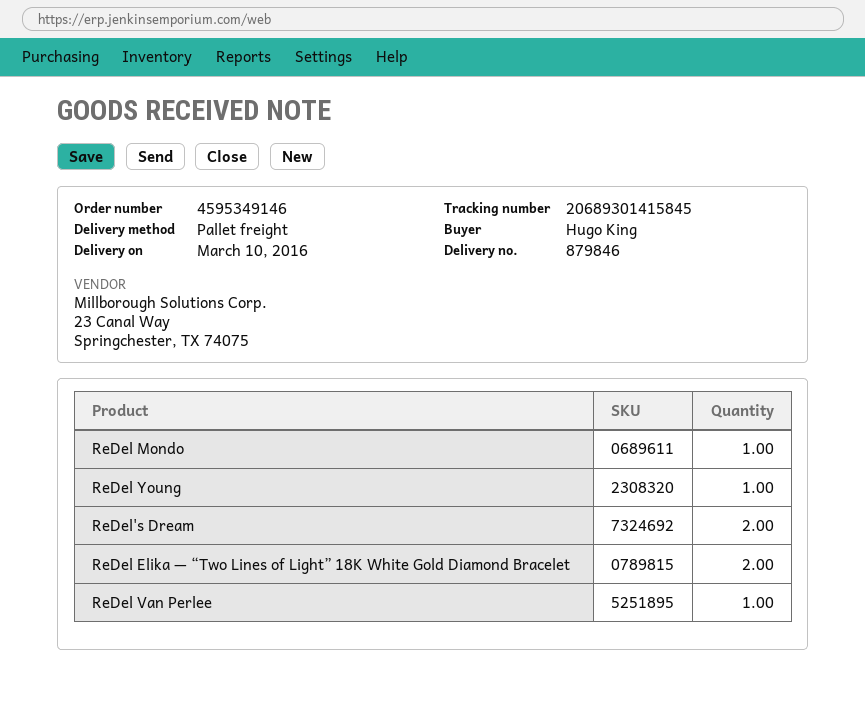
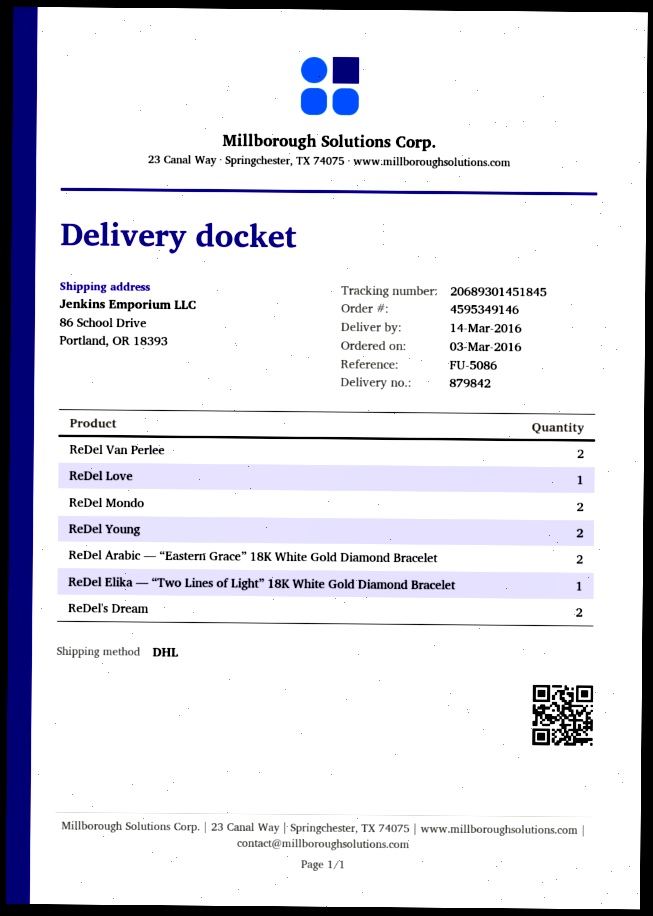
delivery note number: 879846 -> 879842
delivery date: 2016-03-10 -> 2016-03-14
shipping method: pallet freight -> DHL
tracking number: 20689301415845 -> 20689301451845
ReDel Mondo: 1 -> 2
ReDel Young: 1 -> 2
ReDel Elika — “Two Lines of Light” 18K White Gold Diamond Bracelet: 2 -> 1
ReDel Van Perlee: 1 -> 2
ReDel Love: none -> 1
ReDel Arabic — “Eastern Grace” 18K White Gold Diamond Bracelet: none -> 2

